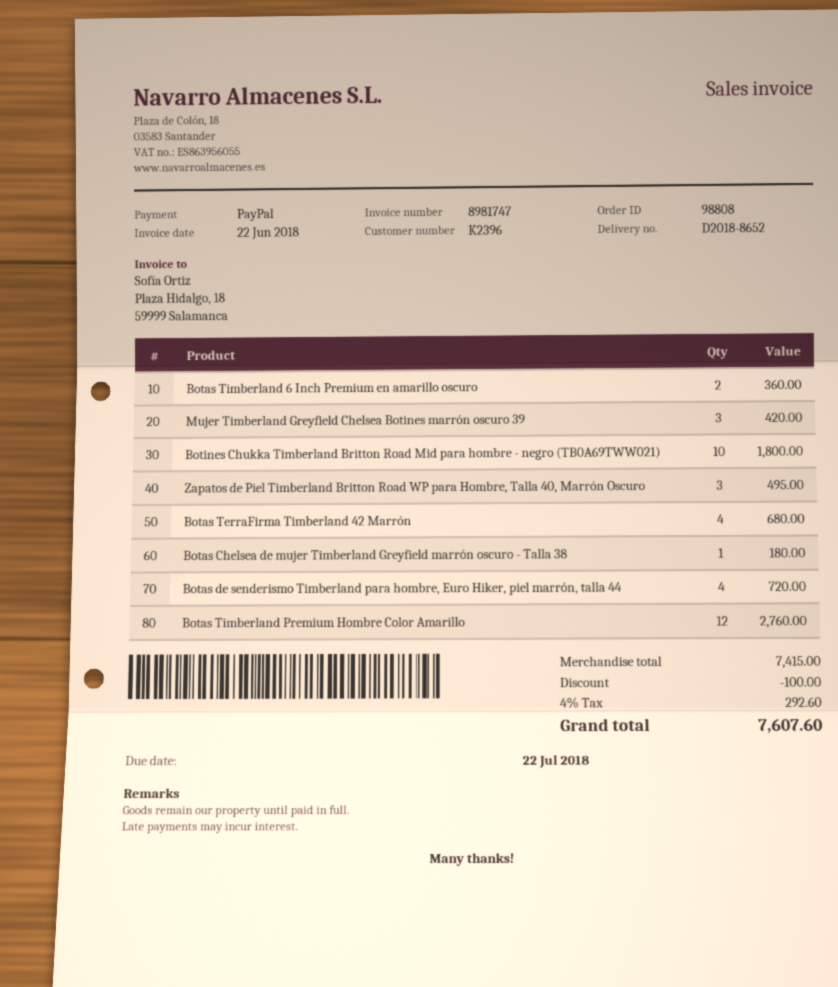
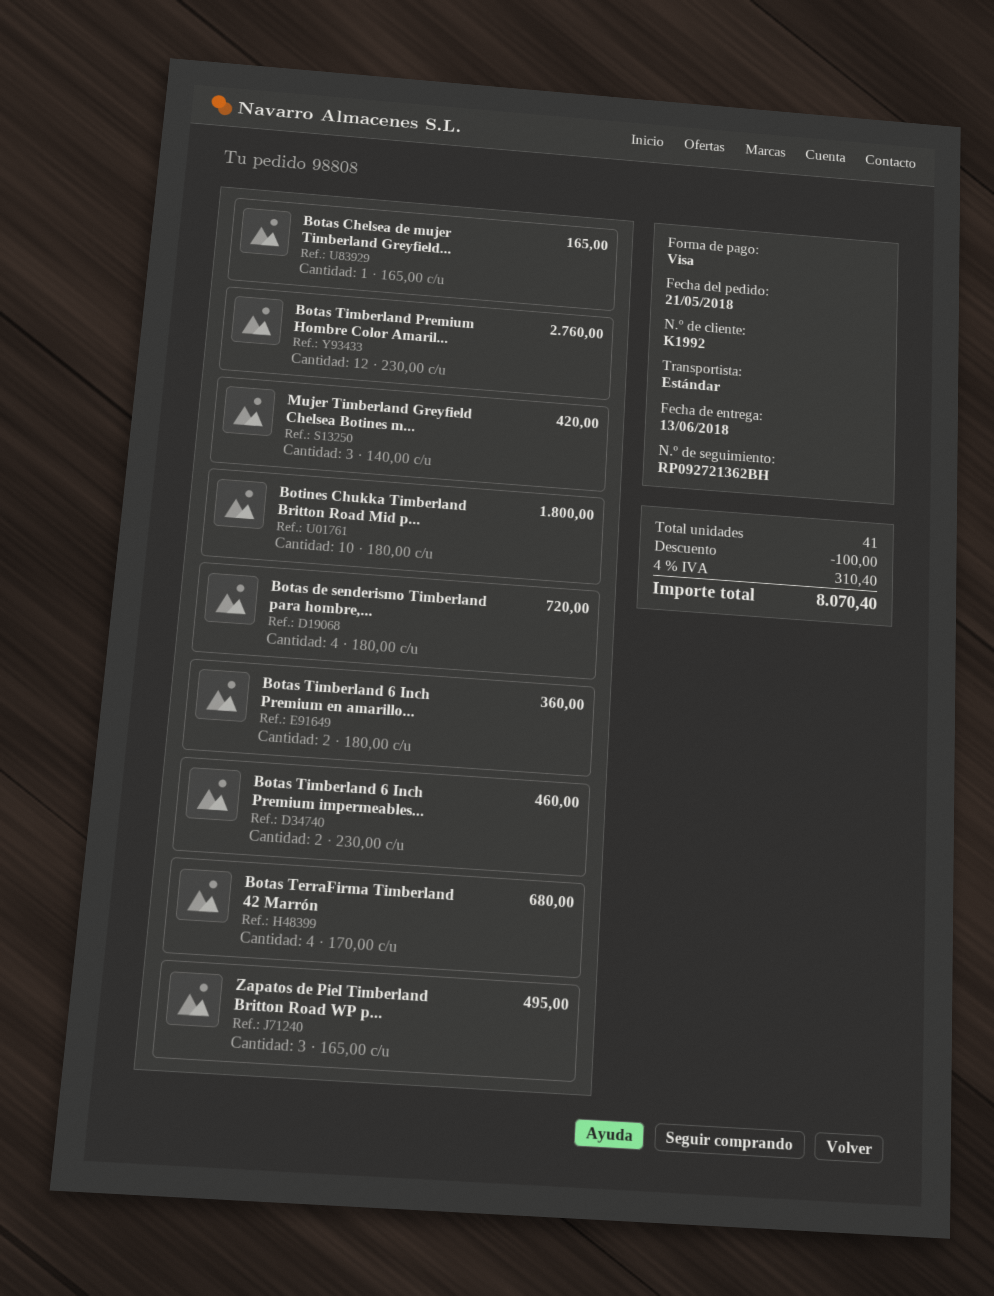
customer number: K2396 -> K1992
payment method: PayPal -> Visa
Botas Chelsea de mujer Timberland Greyfield marrón oscuro - Talla 38: 1 for 180.00 -> 1 for 165.00
Botas Timberland 6 Inch Premium impermeables...: none -> 2 for 460.00
tax: 4% = 292.60 -> 4% = 310.40
total: 7607.60 -> 8070.40

